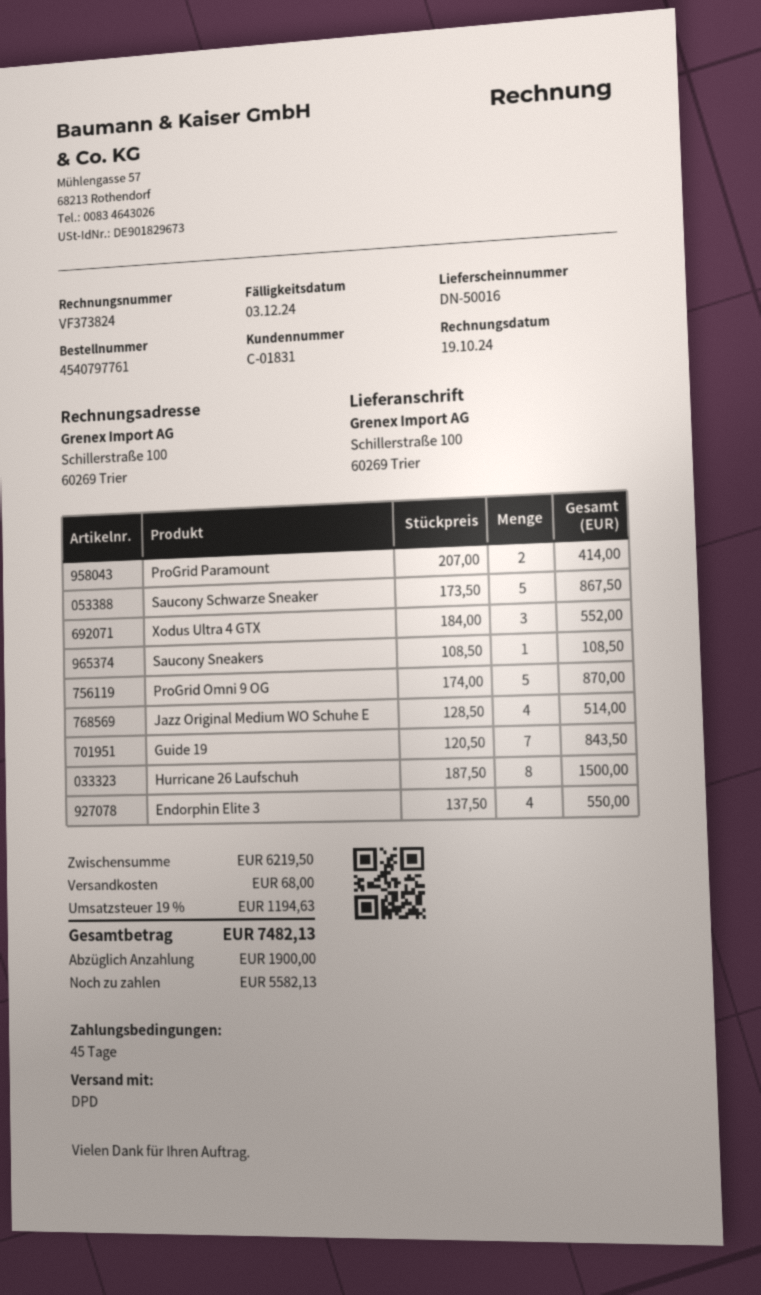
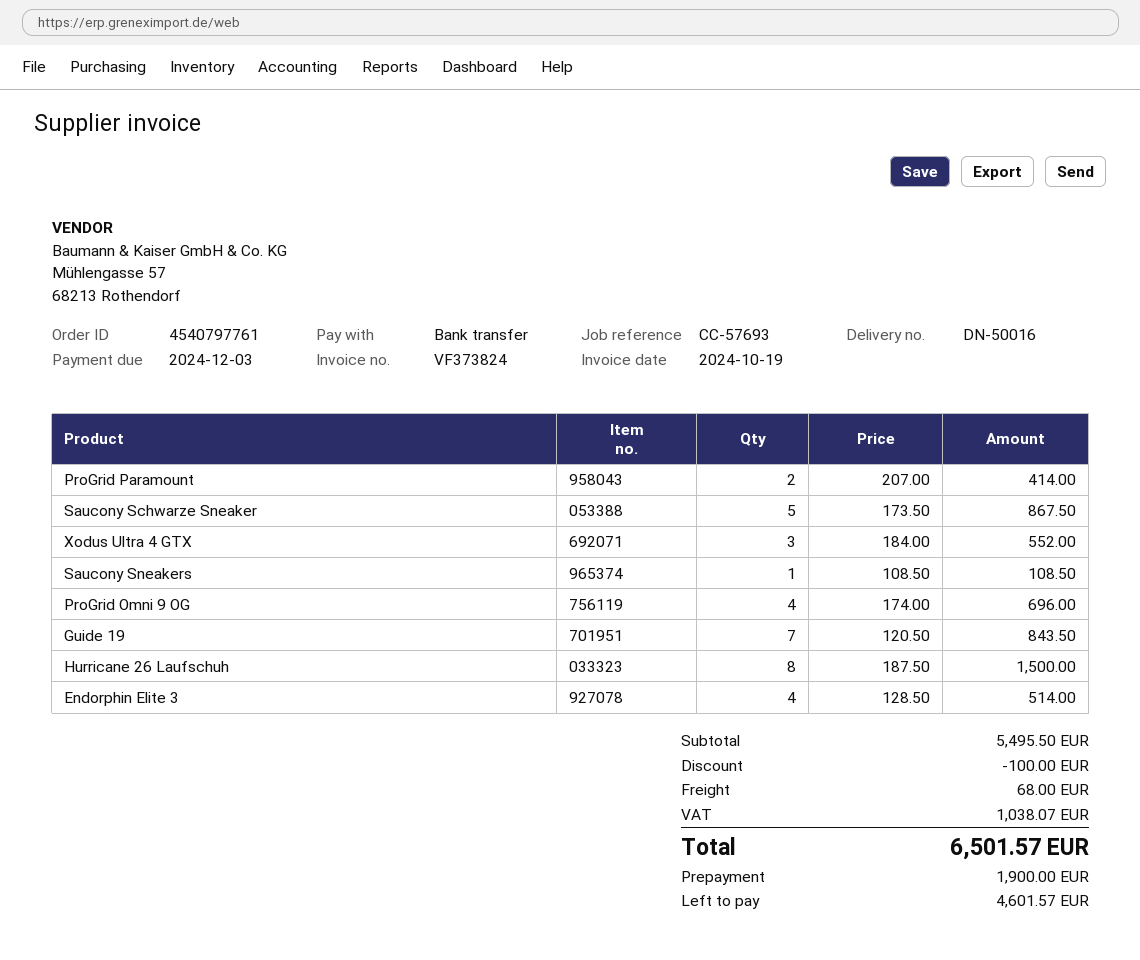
ProGrid Omni 9 OG: 5 x 174.00 = 870.00 -> 4 x 174.00 = 696.00
Jazz Original Medium WO Schuhe E: 4 x 128.50 = 514.00 -> none
Endorphin Elite 3: 4 x 137.50 = 550.00 -> 4 x 128.50 = 514.00
subtotal: 6219.50 -> 5495.50
discount: none -> 100.00
tax: 1194.63 -> 1038.07
total: 7482.13 -> 6501.57
balance: 5582.13 -> 4601.57

